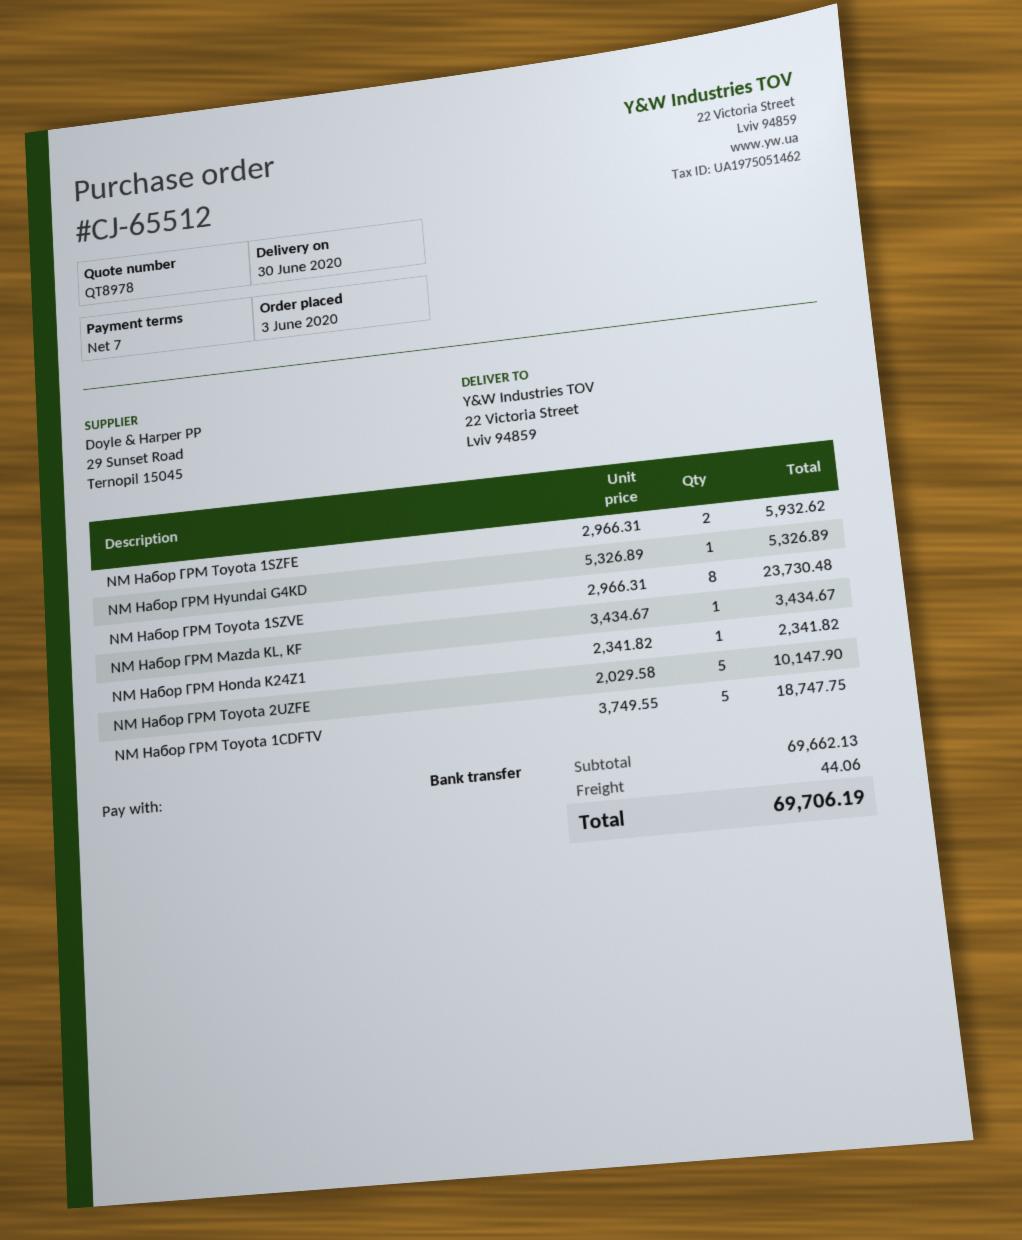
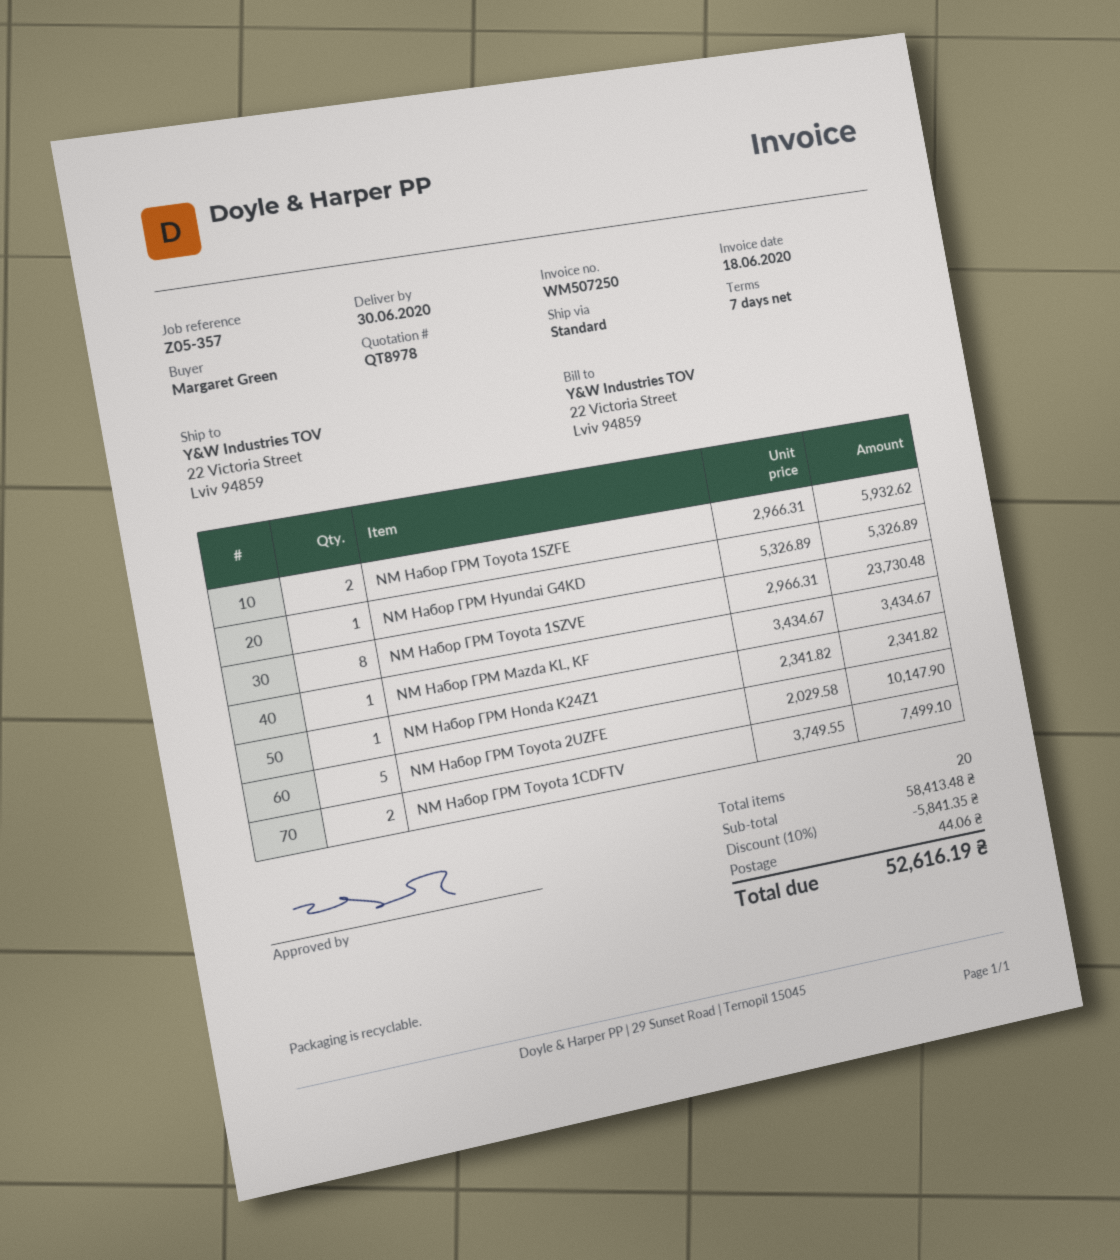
NM Набор ГРМ Toyota 1CDFTV: 5 x 3749.55 = 18747.75 -> 2 x 3749.55 = 7499.10
subtotal: 69662.13 -> 58413.48
discount: none -> 10% = 5841.35
total: 69706.19 -> 52616.19

